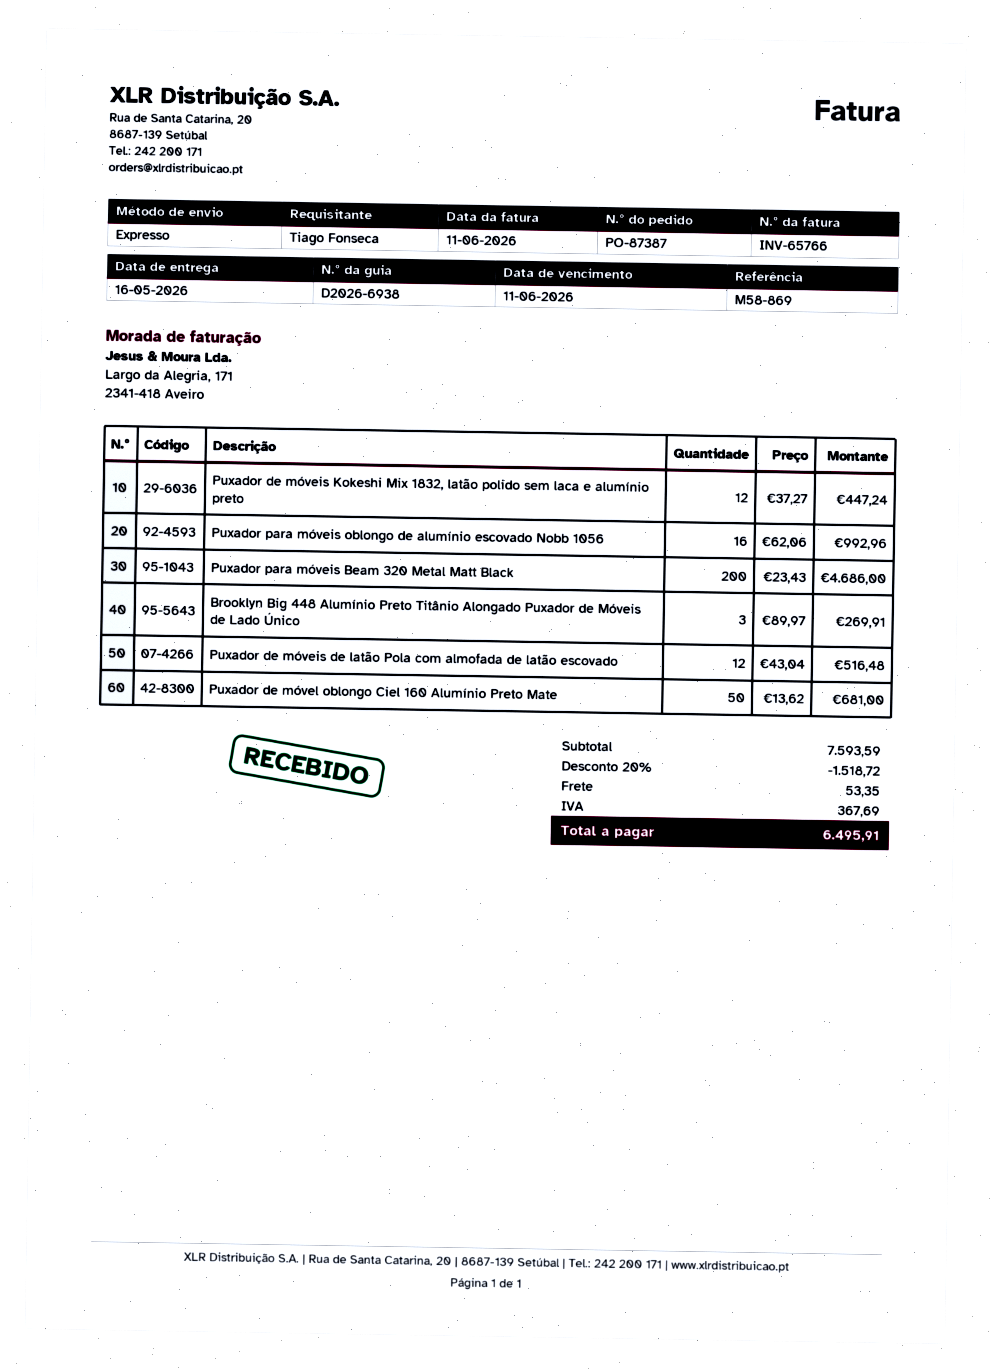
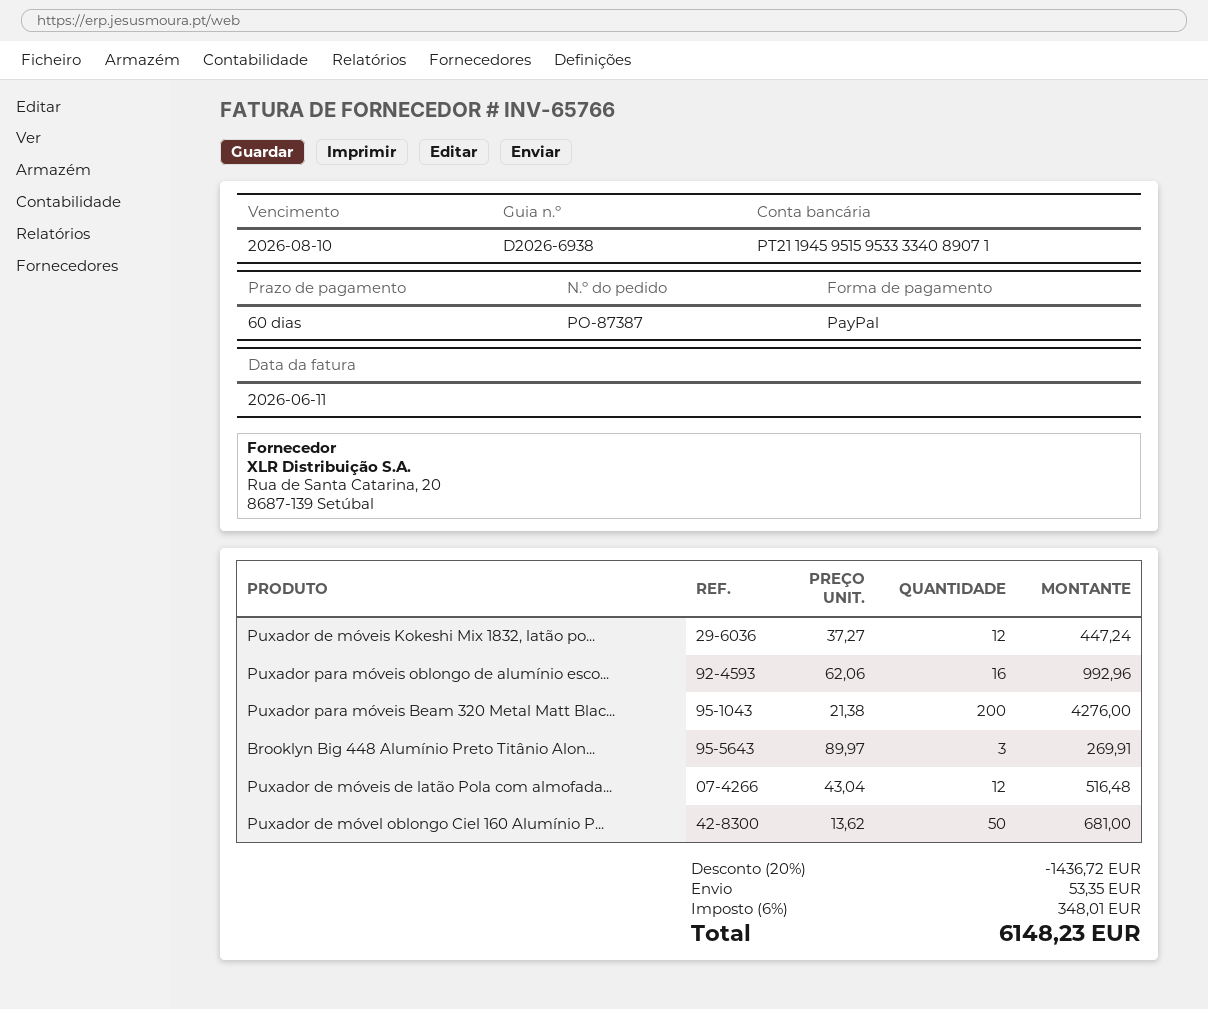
due date: 2026-06-11 -> 2026-08-10
Puxador para móveis Beam 320 Metal Matt Black: 200 x 23.43 = 4686.00 -> 200 x 21.38 = 4276.00
discount: 20% = 1518.72 -> 20% = 1436.72
tax: 367.69 -> 348.01
total: 6495.91 -> 6148.23

